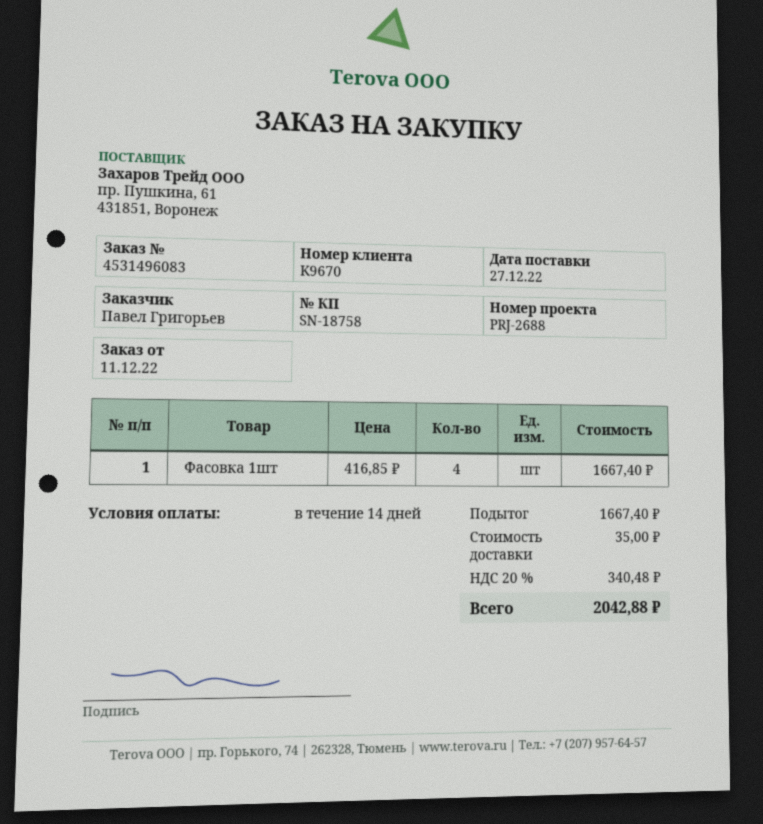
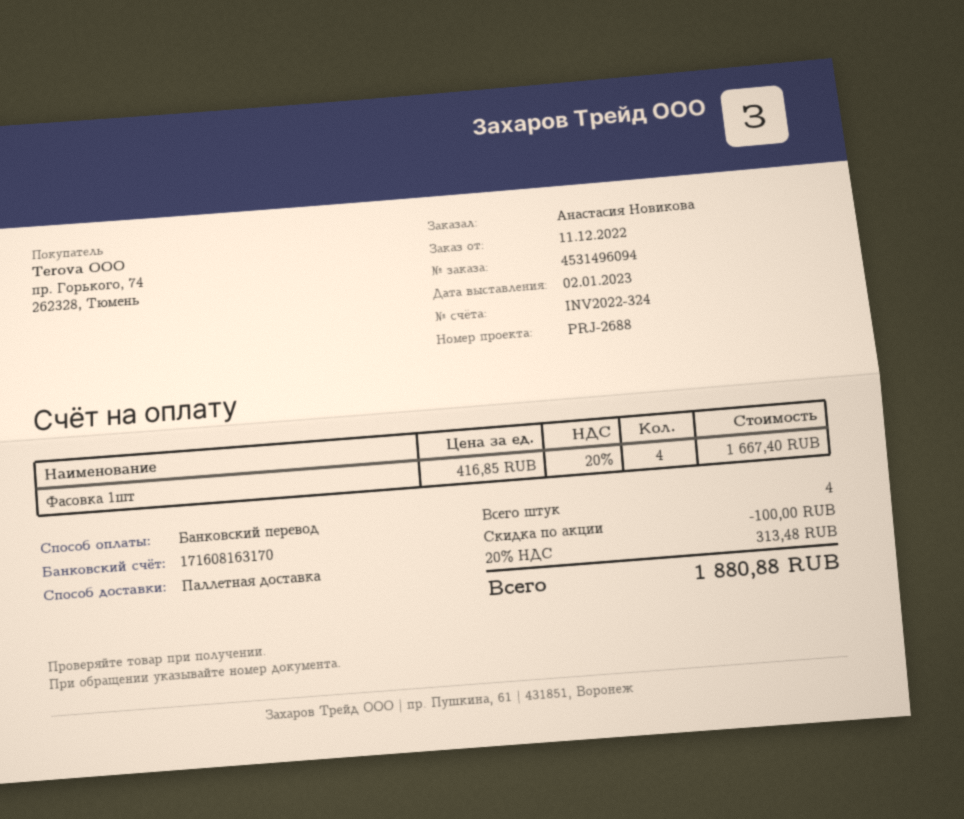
order number: 4531496083 -> 4531496094
ordered by: Павел Григорьев -> Анастасия Новикова
discount: none -> 100.00
shipping: 35.00 -> none
tax: 20% = 340.48 -> 20% = 313.48
total: 2042.88 -> 1880.88

